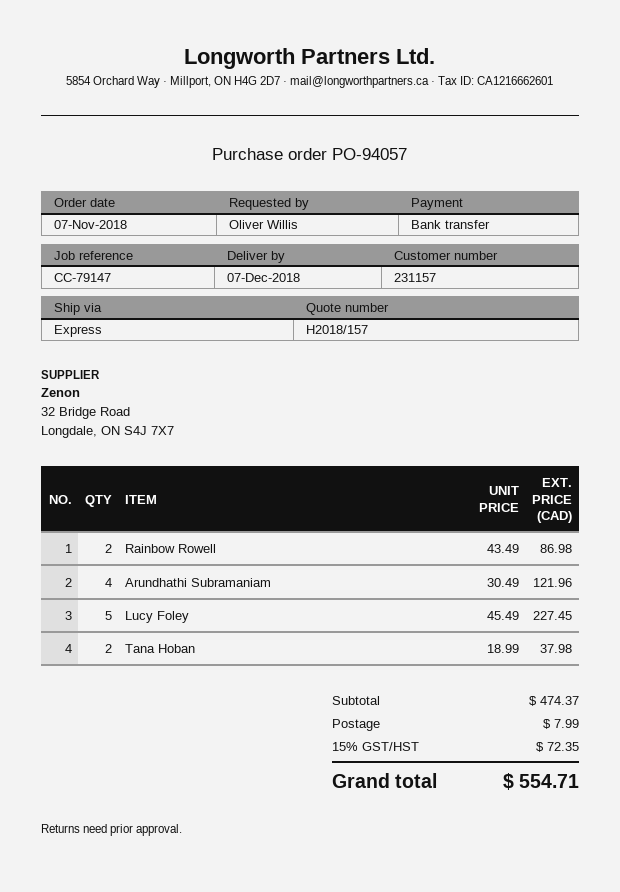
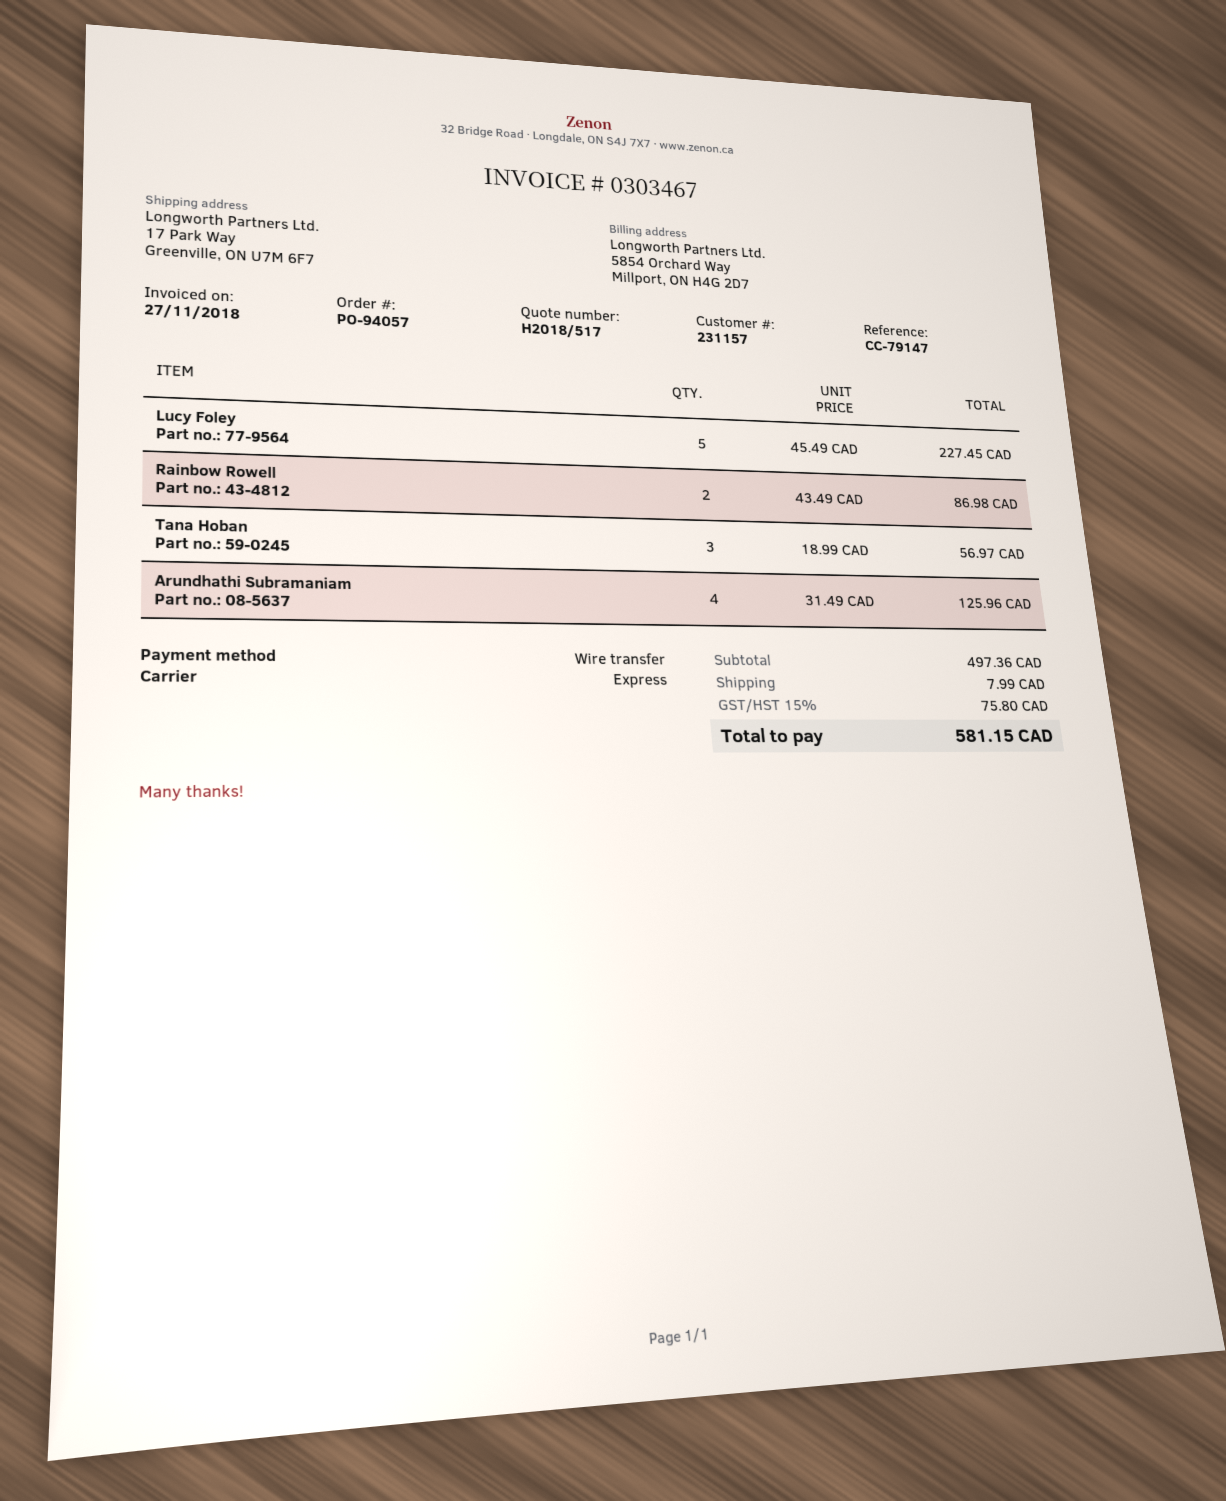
quote number: H2018/157 -> H2018/517
Arundhathi Subramaniam: 4 x 30.49 = 121.96 -> 4 x 31.49 = 125.96
Tana Hoban: 2 x 18.99 = 37.98 -> 3 x 18.99 = 56.97
subtotal: 474.37 -> 497.36
tax: 15% = 72.35 -> 15% = 75.80
total: 554.71 -> 581.15

